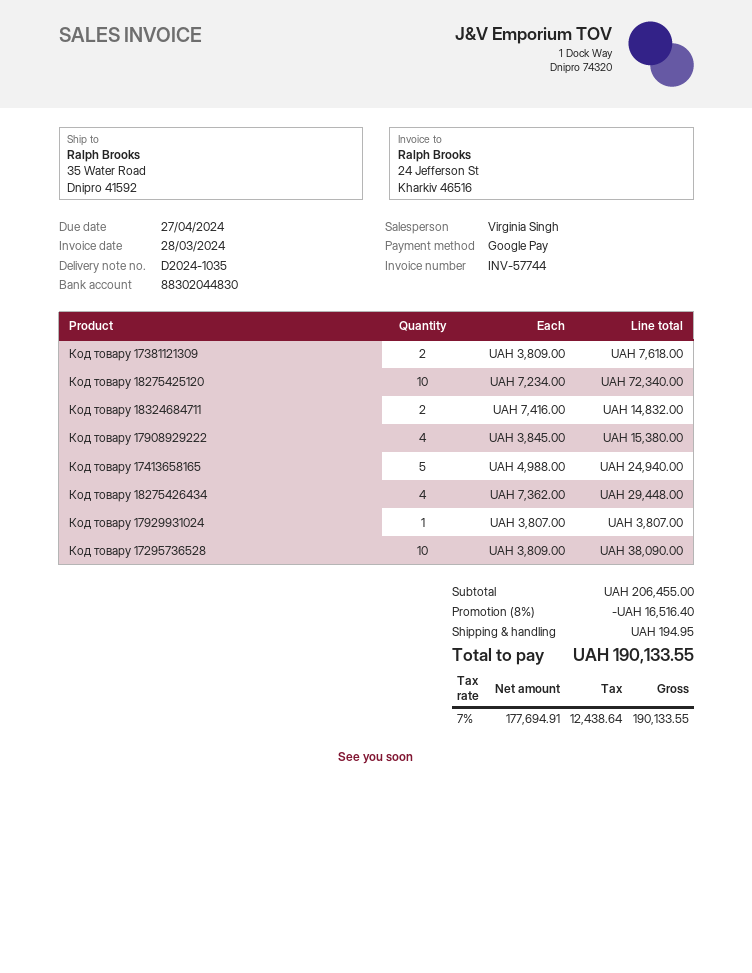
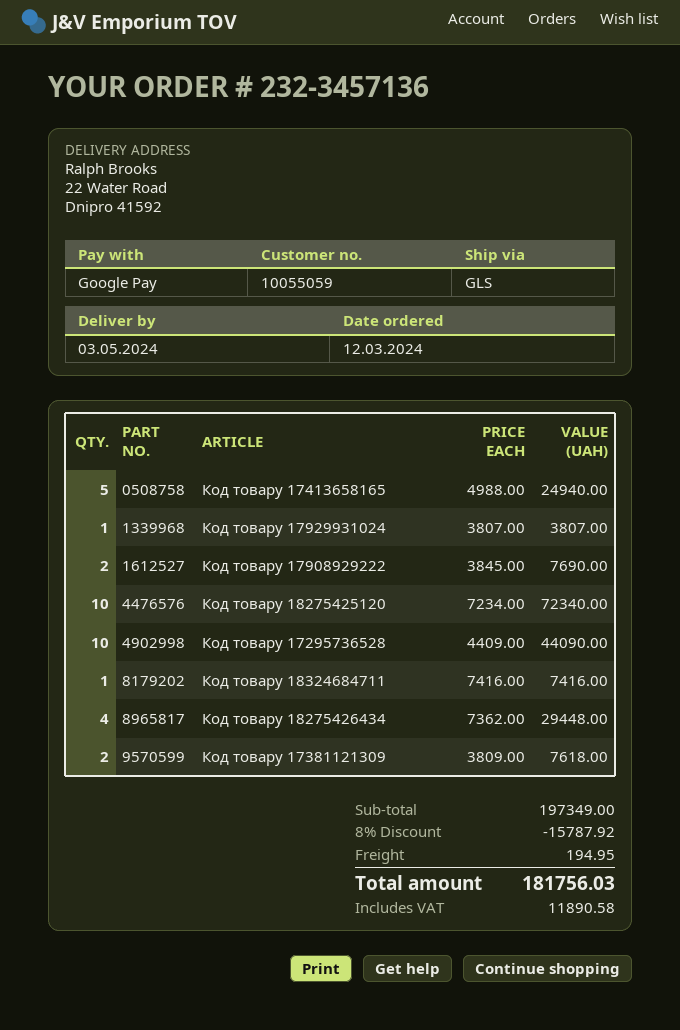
ship to: 35 Water Road, Dnipro 41592 -> 22 Water Road, Dnipro 41592
Код товару 18324684711: 2 x 7416.00 = 14832.00 -> 1 x 7416.00 = 7416.00
Код товару 17908929222: 4 x 3845.00 = 15380.00 -> 2 x 3845.00 = 7690.00
Код товару 17295736528: 10 x 3809.00 = 38090.00 -> 10 x 4409.00 = 44090.00
subtotal: 206455.00 -> 197349.00
discount: 8% = 16516.40 -> 8% = 15787.92
tax: 12438.64 -> 11890.58
total: 190133.55 -> 181756.03

